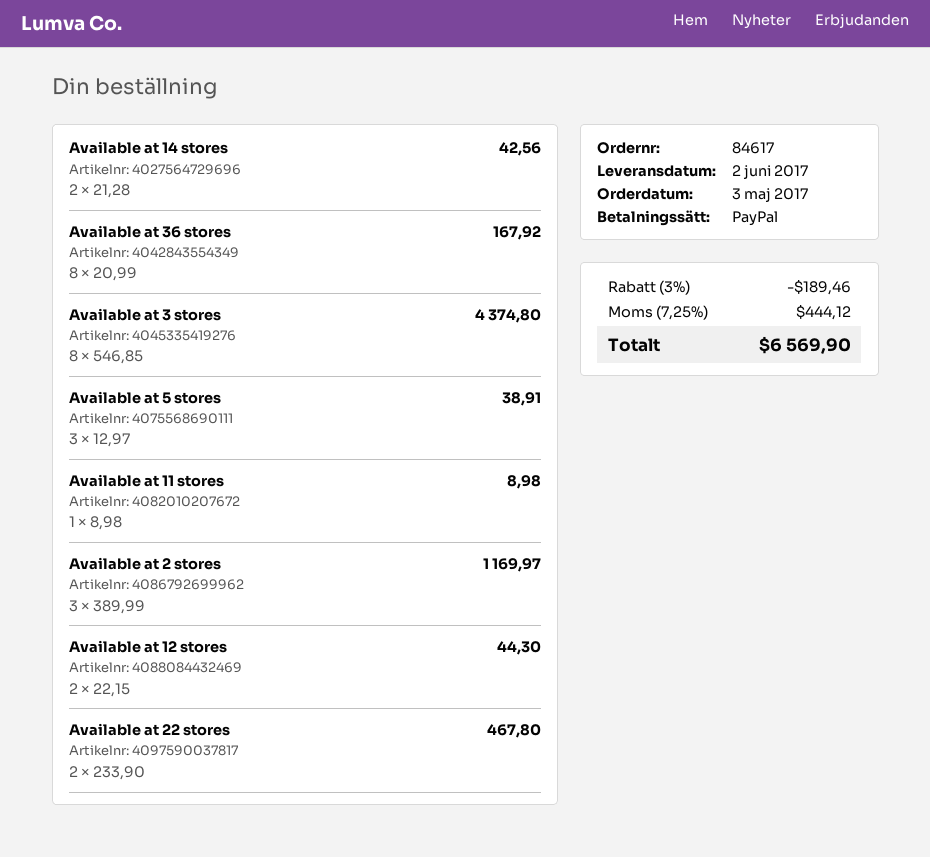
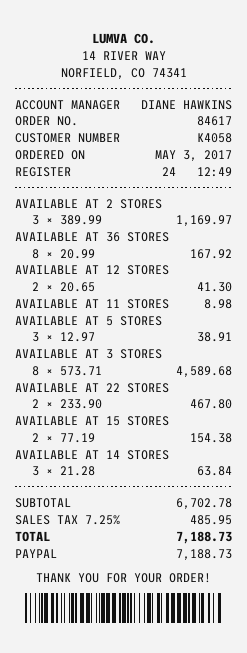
Available at 14 stores: 2 x 21.28 = 42.56 -> 3 x 21.28 = 63.84
Available at 3 stores: 8 x 546.85 = 4374.80 -> 8 x 573.71 = 4589.68
Available at 12 stores: 2 x 22.15 = 44.30 -> 2 x 20.65 = 41.30
AVAILABLE AT 15 STORES: none -> 2 x 77.19 = 154.38
discount: 3% = 189.46 -> none
tax: 7.25% = 444.12 -> 7.25% = 485.95
total: 6569.90 -> 7188.73

